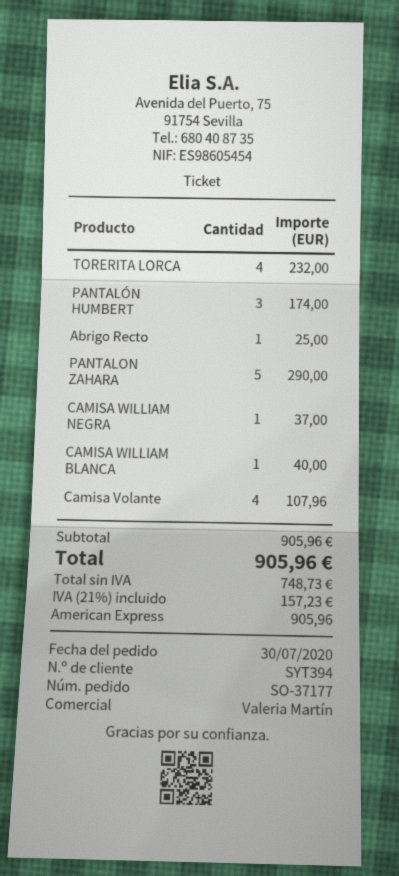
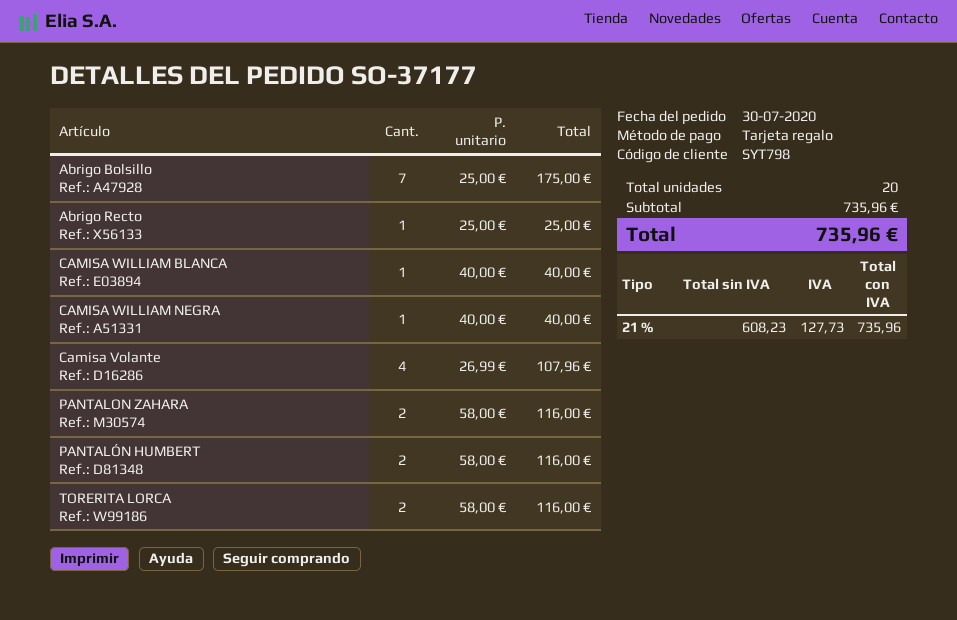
customer number: SYT394 -> SYT798
payment method: American Express -> gift card
TORERITA LORCA: 4 for 232.00 -> 2 for 116.00
PANTALÓN HUMBERT: 3 for 174.00 -> 2 for 116.00
PANTALON ZAHARA: 5 for 290.00 -> 2 for 116.00
CAMISA WILLIAM NEGRA: 1 for 37.00 -> 1 for 40.00
Abrigo Bolsillo: none -> 7 for 175.00
subtotal: 905.96 -> 735.96
net: 748.73 -> 608.23
tax: 21% = 157.23 -> 21% = 127.73
total: 905.96 -> 735.96

